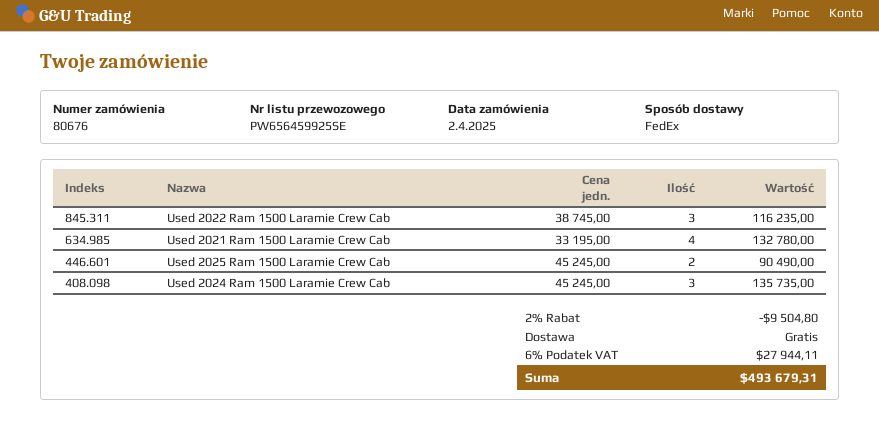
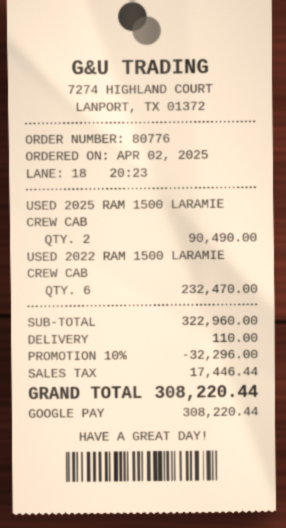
order number: 80676 -> 80776
Used 2022 Ram 1500 Laramie Crew Cab: 3 for 116235.00 -> 6 for 232470.00
Used 2021 Ram 1500 Laramie Crew Cab: 4 for 132780.00 -> none
Used 2024 Ram 1500 Laramie Crew Cab: 3 for 135735.00 -> none
discount: 2% = 9504.80 -> 10% = 32296.00
shipping: 0.00 -> 110.00
tax: 27944.11 -> 17446.44
total: 493679.31 -> 308220.44

